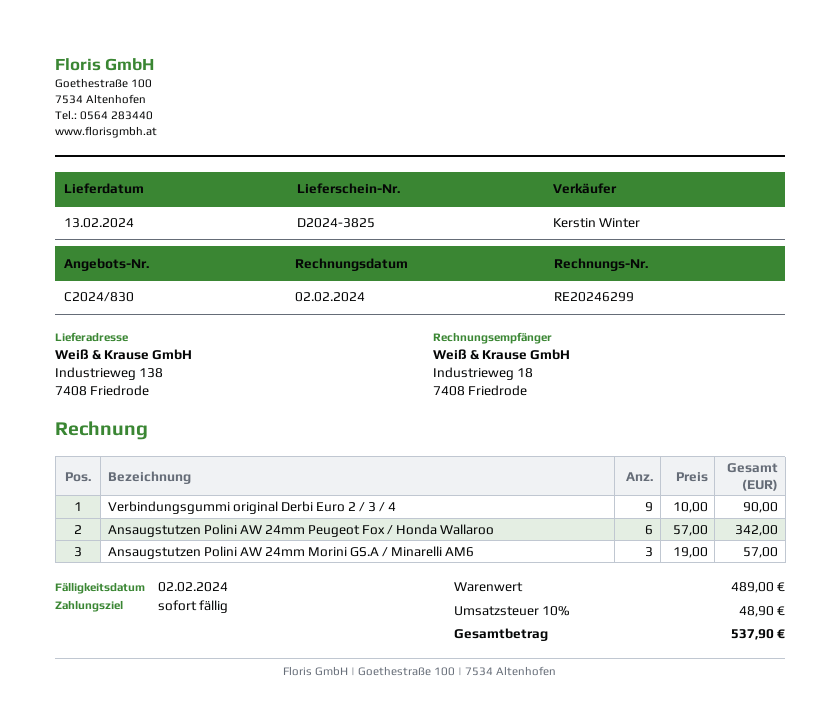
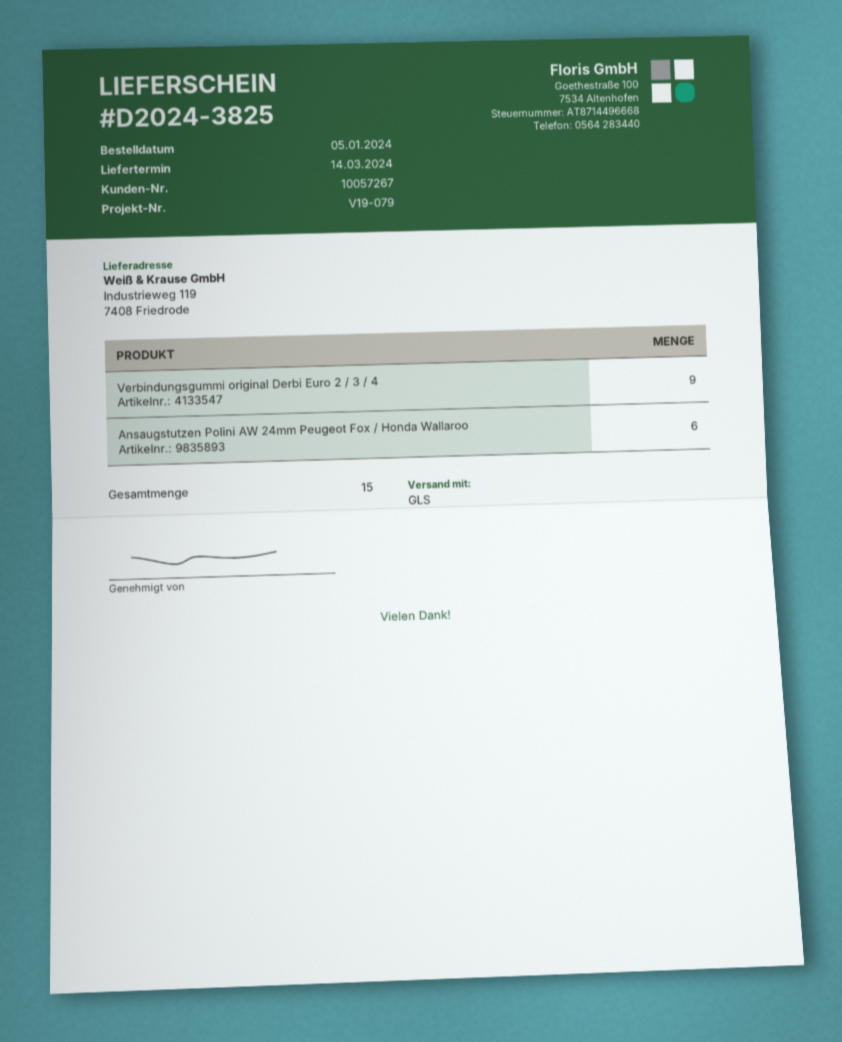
delivery date: 2024-02-13 -> 2024-03-14
ship to: Industrieweg 138, 7408 Friedrode -> Industrieweg 119, 7408 Friedrode
Ansaugstutzen Polini AW 24mm Morini GS.A / Minarelli AM6: 3 -> none

